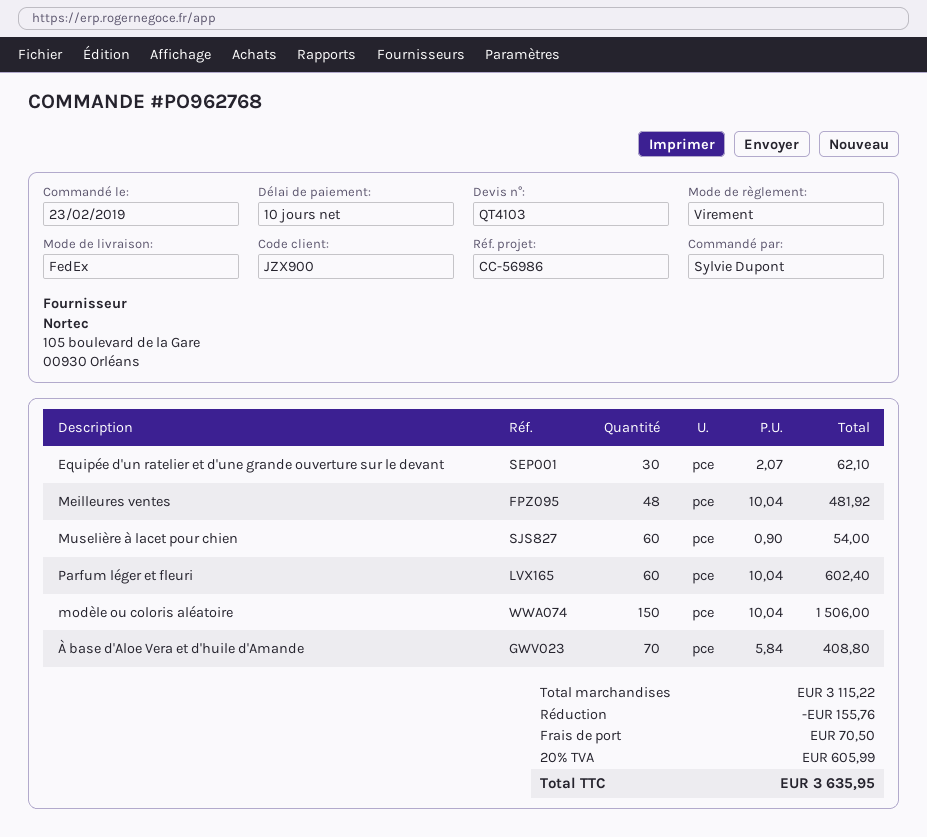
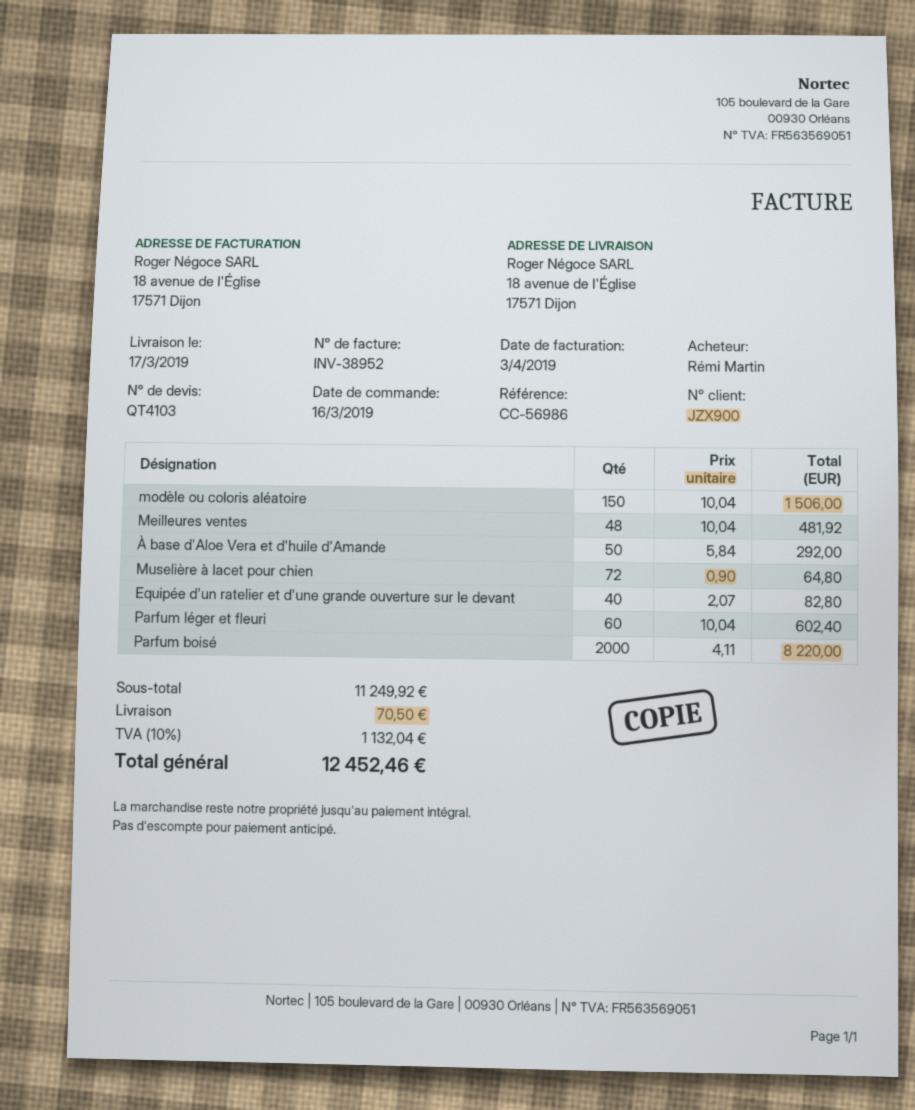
order date: 2019-02-23 -> 2019-03-16
ordered by: Sylvie Dupont -> Rémi Martin
Equipée d'un ratelier et d'une grande ouverture sur le devant: 30 x 2.07 = 62.10 -> 40 x 2.07 = 82.80
Muselière à lacet pour chien: 60 x 0.90 = 54.00 -> 72 x 0.90 = 64.80
À base d'Aloe Vera et d'huile d'Amande: 70 x 5.84 = 408.80 -> 50 x 5.84 = 292.00
Parfum boisé: none -> 2000 x 4.11 = 8220.00
subtotal: 3115.22 -> 11249.92
discount: 155.76 -> none
tax: 20% = 605.99 -> 10% = 1132.04
total: 3635.95 -> 12452.46

